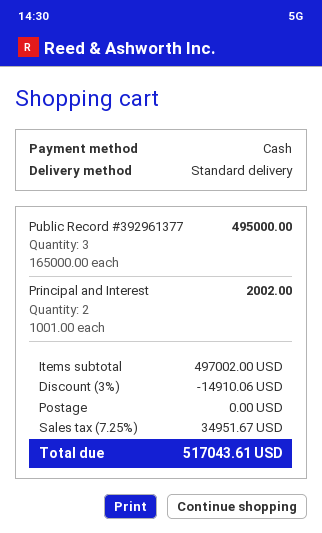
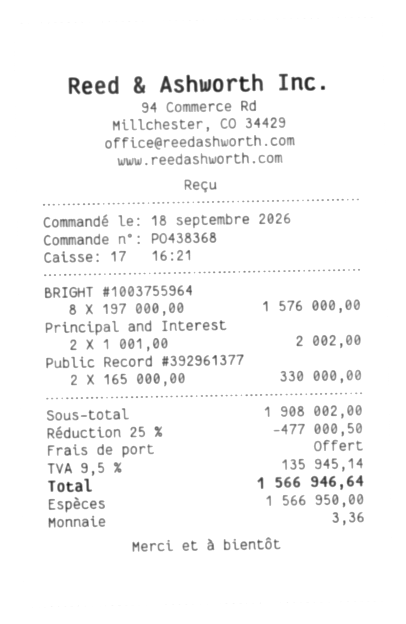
Public Record #392961377: 3 x 165000.00 = 495000.00 -> 2 x 165000.00 = 330000.00
BRIGHT #1003755964: none -> 8 x 197000.00 = 1576000.00
subtotal: 497002.00 -> 1908002.00
discount: 3% = 14910.06 -> 25% = 477000.50
tax: 7.25% = 34951.67 -> 9.5% = 135945.14
total: 517043.61 -> 1566946.64

